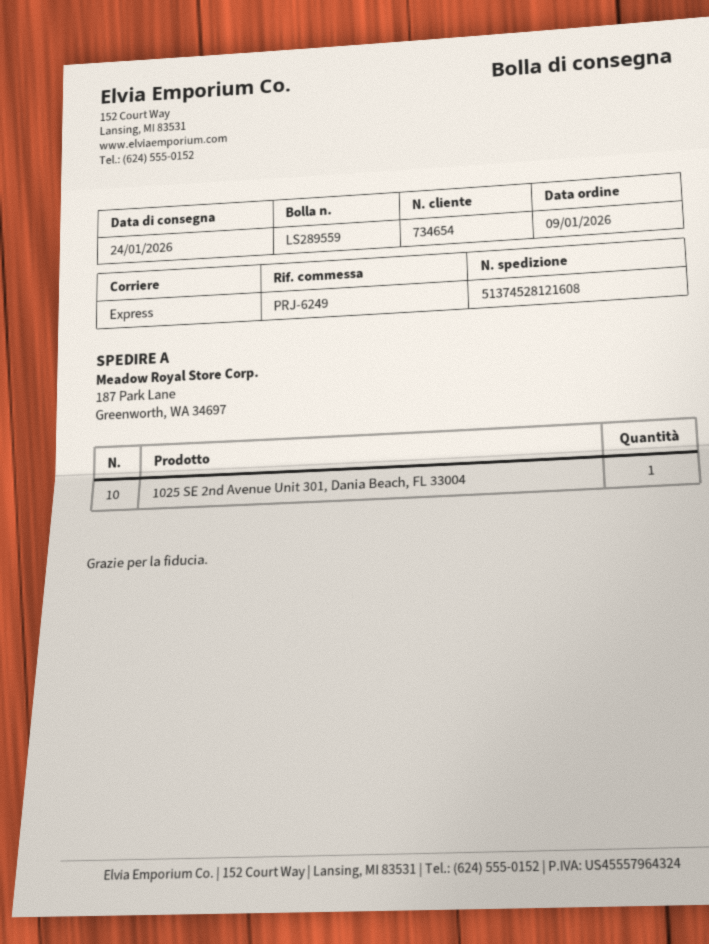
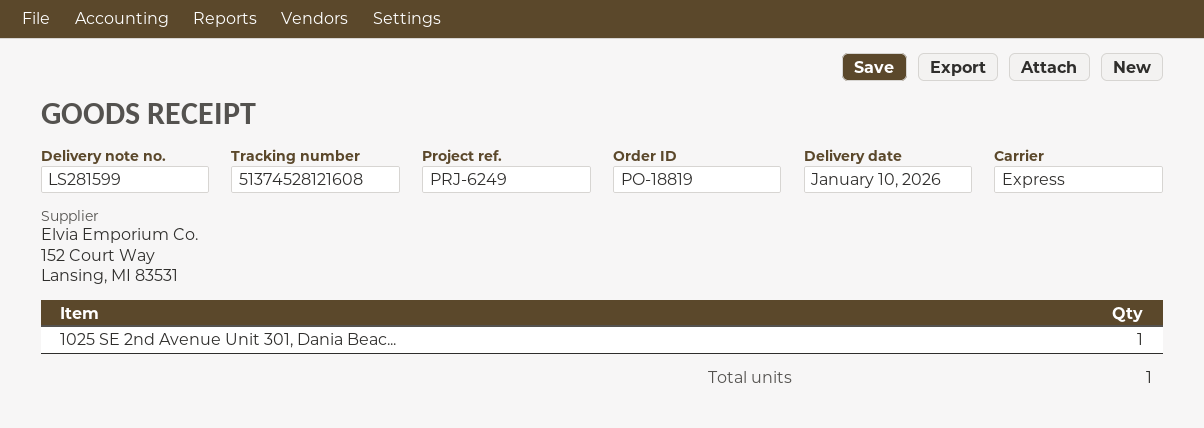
delivery note number: LS289559 -> LS281599
delivery date: 2026-01-24 -> 2026-01-10

